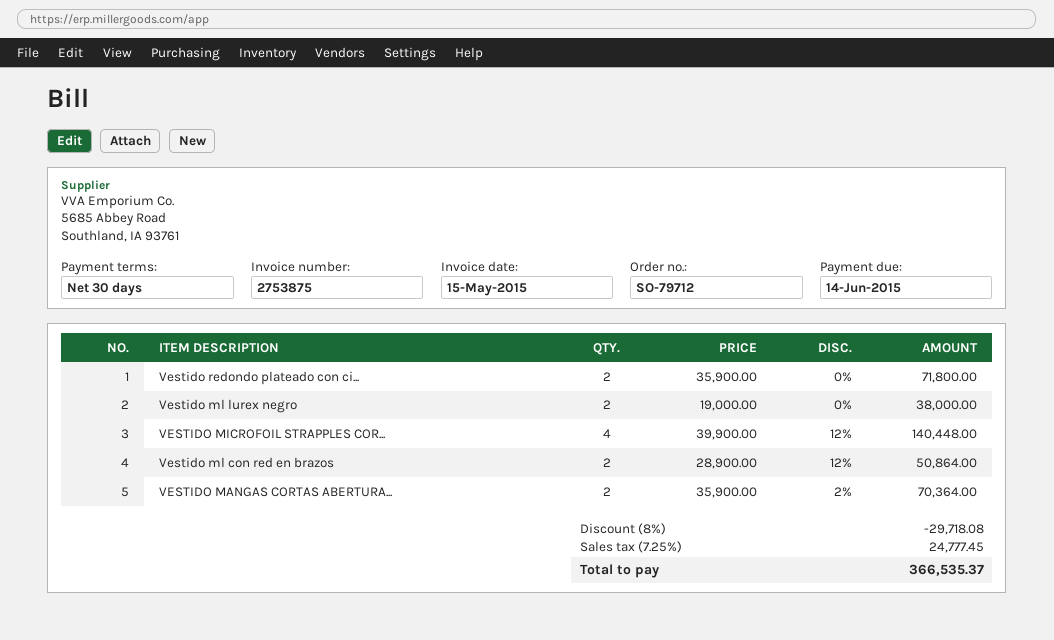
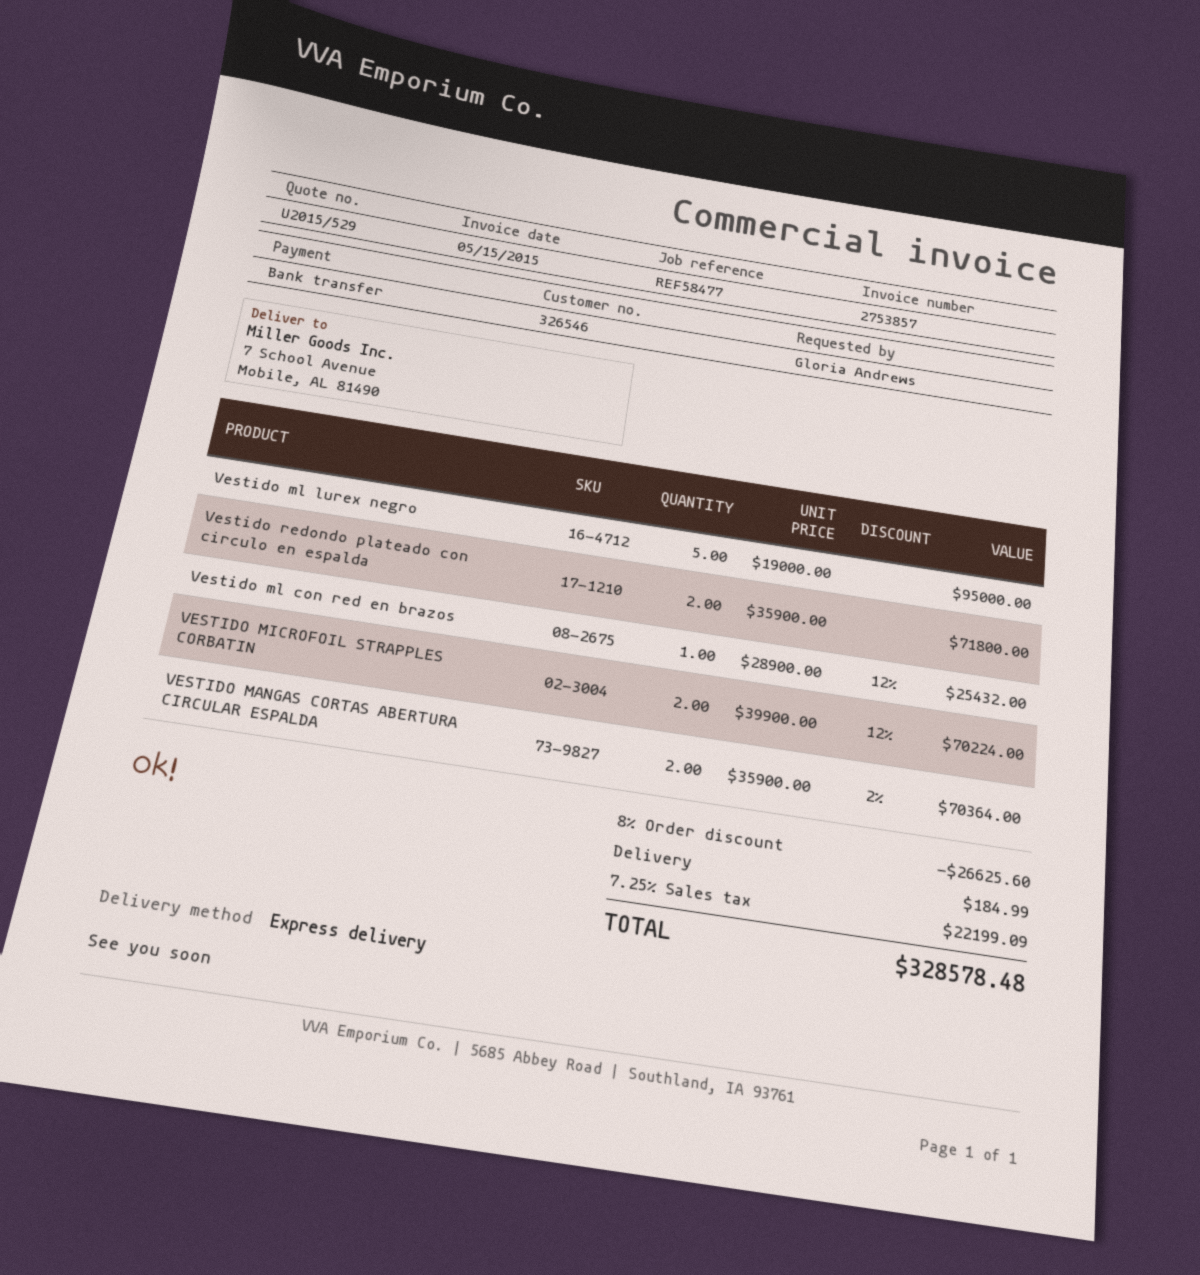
invoice number: 2753875 -> 2753857
Vestido ml lurex negro: 2 x 19000.00 = 38000.00 -> 5 x 19000.00 = 95000.00
VESTIDO MICROFOIL STRAPPLES COR...: 4 x 39900.00 - 12% = 140448.00 -> 2 x 39900.00 - 12% = 70224.00
Vestido ml con red en brazos: 2 x 28900.00 - 12% = 50864.00 -> 1 x 28900.00 - 12% = 25432.00
discount: 8% = 29718.08 -> 8% = 26625.60
shipping: none -> 184.99
tax: 7.25% = 24777.45 -> 7.25% = 22199.09
total: 366535.37 -> 328578.48

